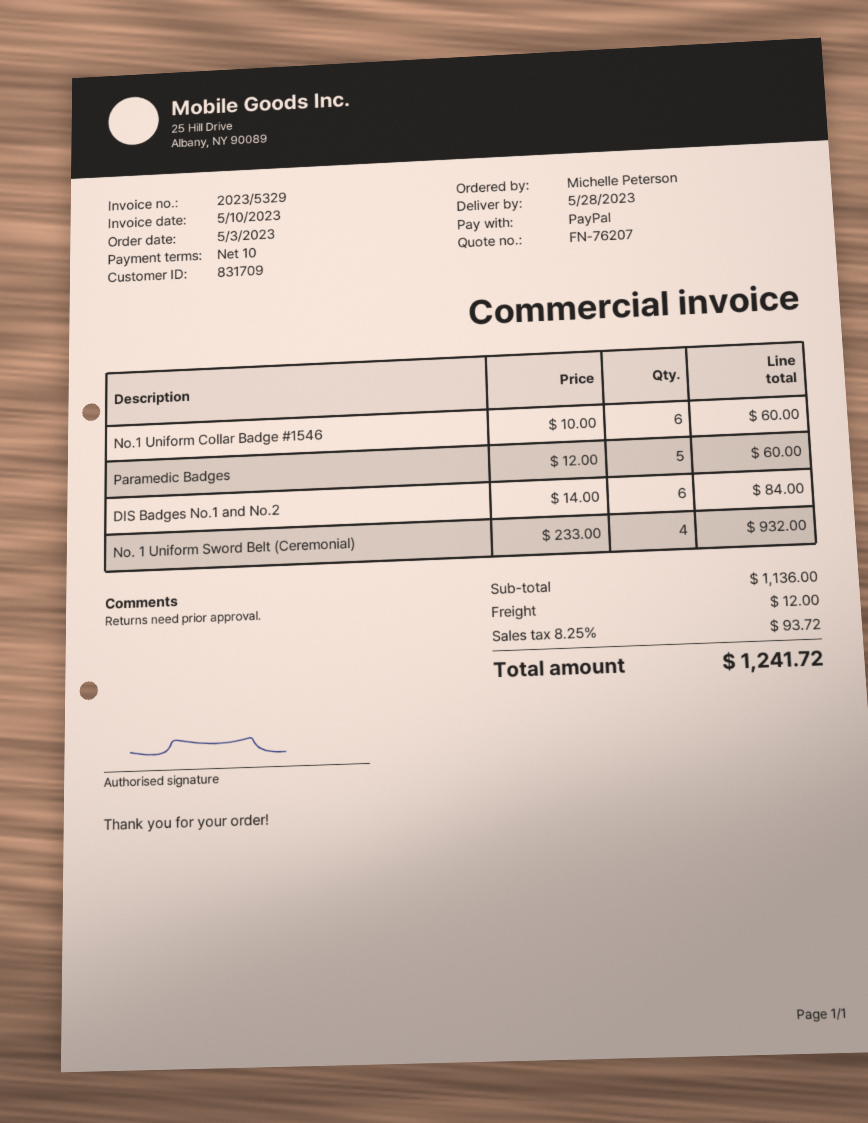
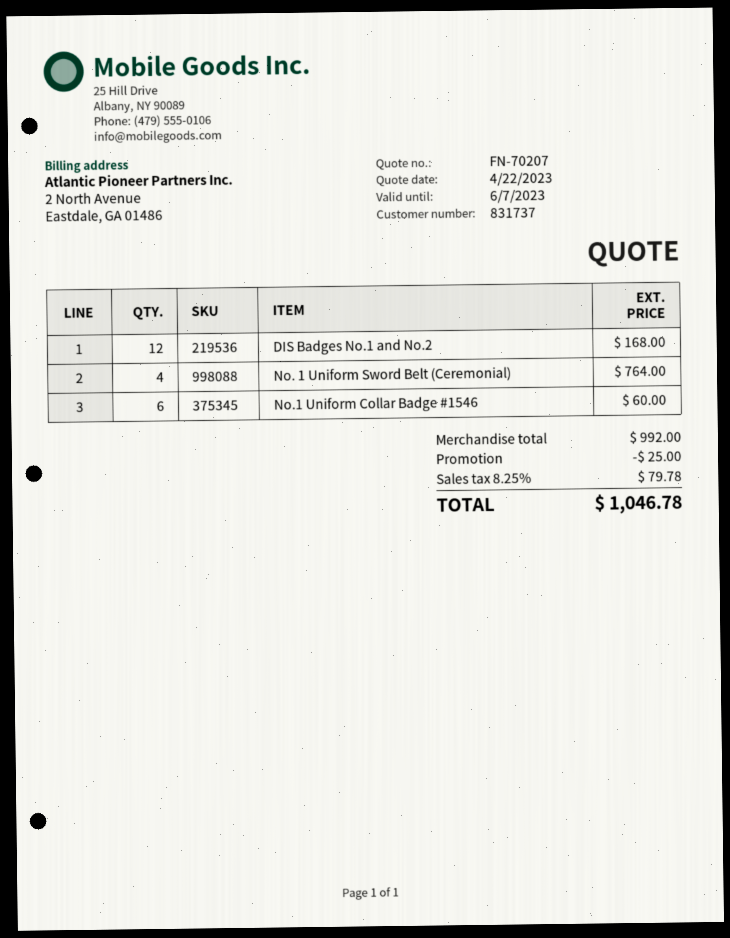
quote number: FN-76207 -> FN-70207
customer number: 831709 -> 831737
Paramedic Badges: 5 for 60.00 -> none
DIS Badges No.1 and No.2: 6 for 84.00 -> 12 for 168.00
No. 1 Uniform Sword Belt (Ceremonial): 4 for 932.00 -> 4 for 764.00
subtotal: 1136.00 -> 992.00
discount: none -> 25.00
shipping: 12.00 -> none
tax: 8.25% = 93.72 -> 8.25% = 79.78
total: 1241.72 -> 1046.78

